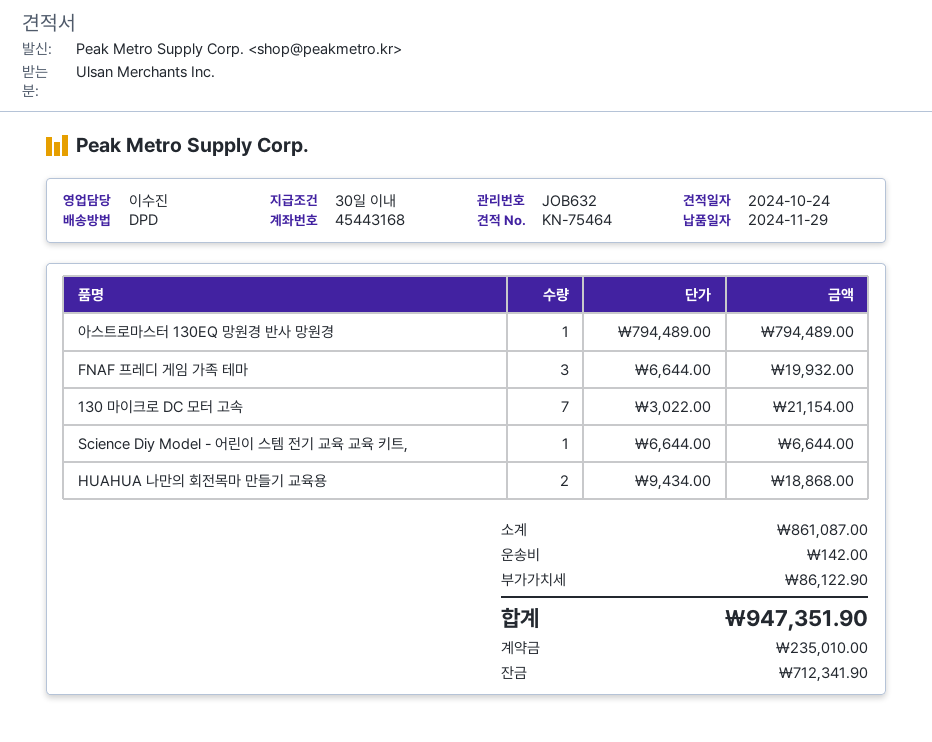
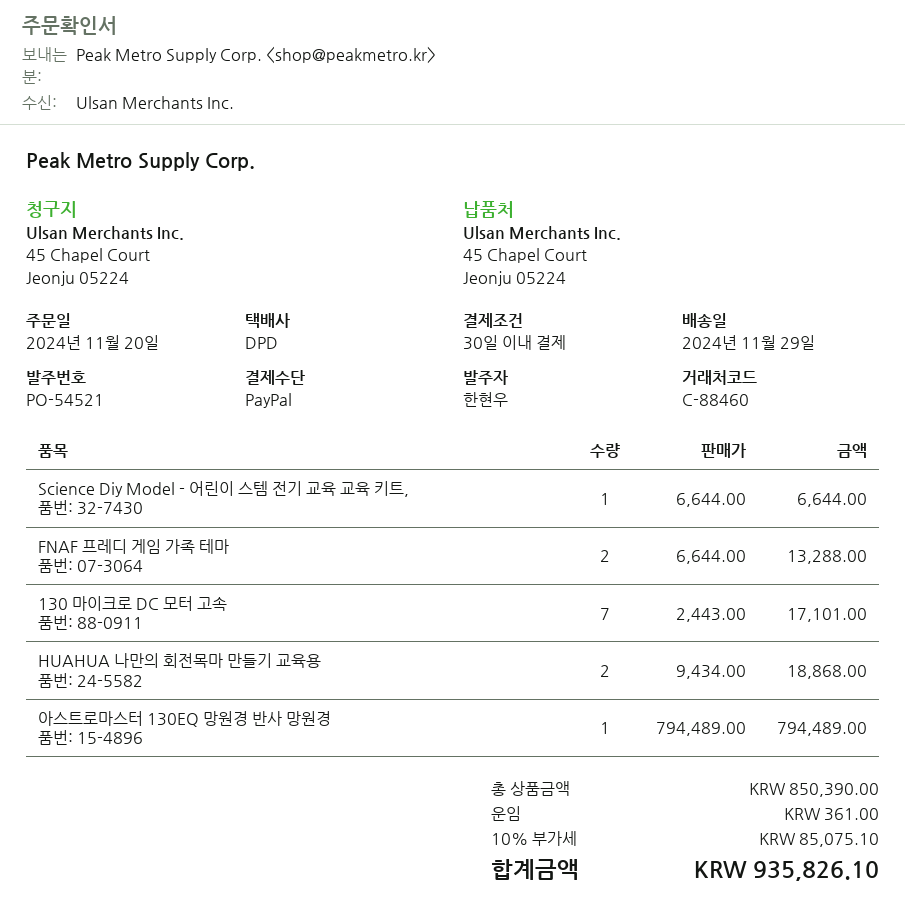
FNAF 프레디 게임 가족 테마: 3 x 6644.00 = 19932.00 -> 2 x 6644.00 = 13288.00
130 마이크로 DC 모터 고속: 7 x 3022.00 = 21154.00 -> 7 x 2443.00 = 17101.00
subtotal: 861087.00 -> 850390.00
shipping: 142.00 -> 361.00
tax: 86122.90 -> 85075.10
total: 947351.90 -> 935826.10

